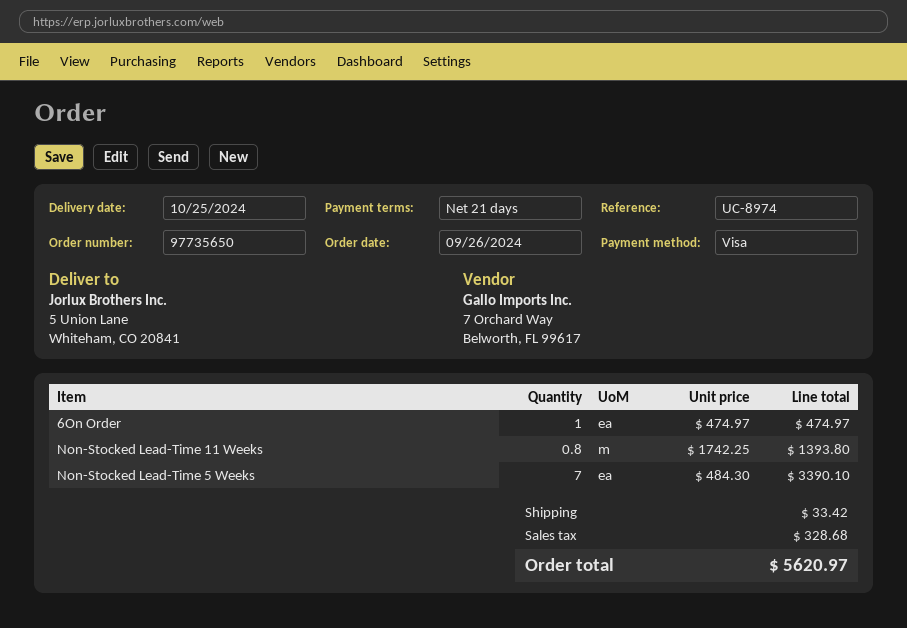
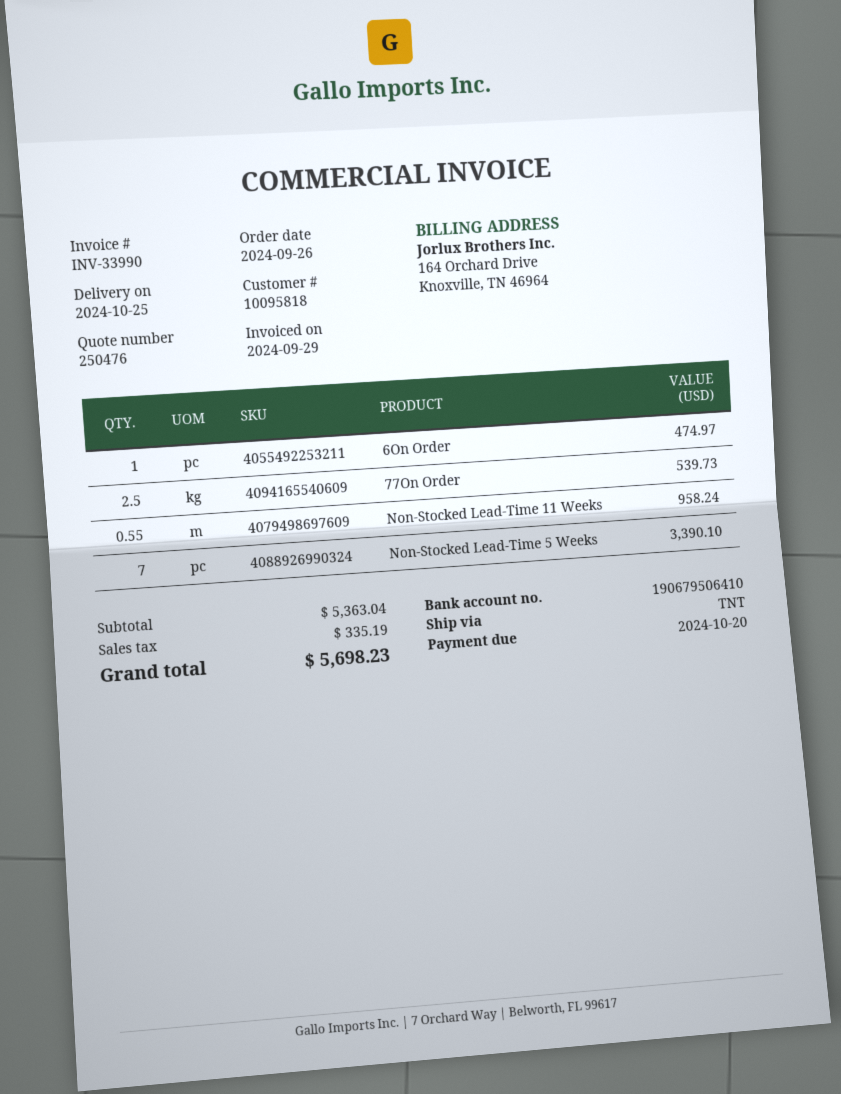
Non-Stocked Lead-Time 11 Weeks: 0.8 for 1393.80 -> 0.55 for 958.24
77On Order: none -> 2.5 for 539.73
shipping: 33.42 -> none
tax: 328.68 -> 335.19
total: 5620.97 -> 5698.23

